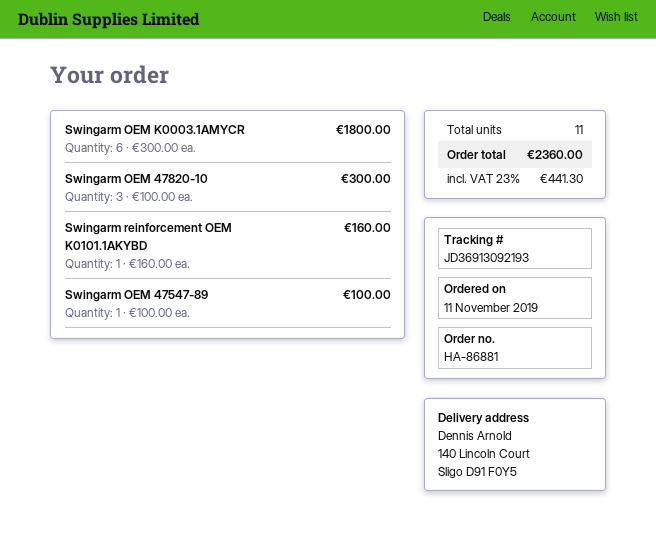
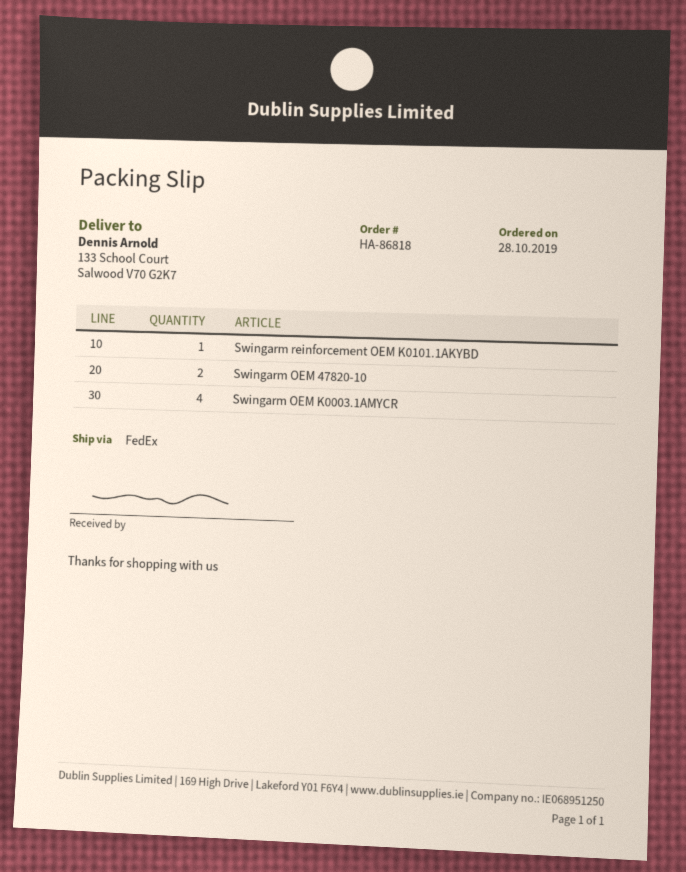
order number: HA-86881 -> HA-86818
order date: 2019-11-11 -> 2019-10-28
ship to: 140 Lincoln Court, Sligo D91 F0Y5 -> 133 School Court, Salwood V70 G2K7
Swingarm OEM K0003.1AMYCR: 6 -> 4
Swingarm OEM 47820-10: 3 -> 2
Swingarm OEM 47547-89: 1 -> none

